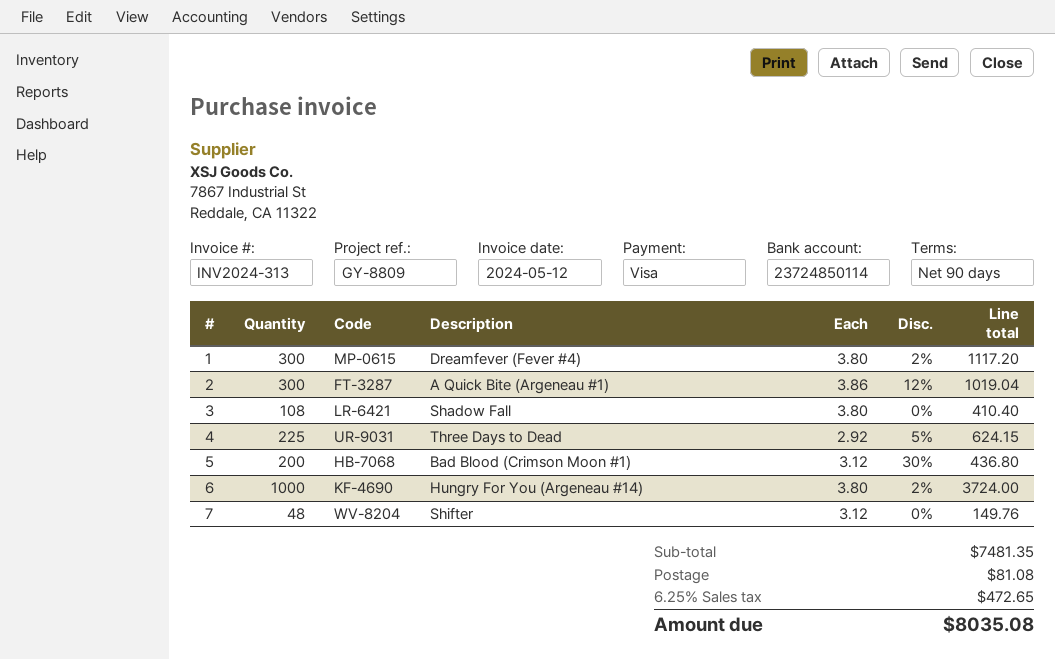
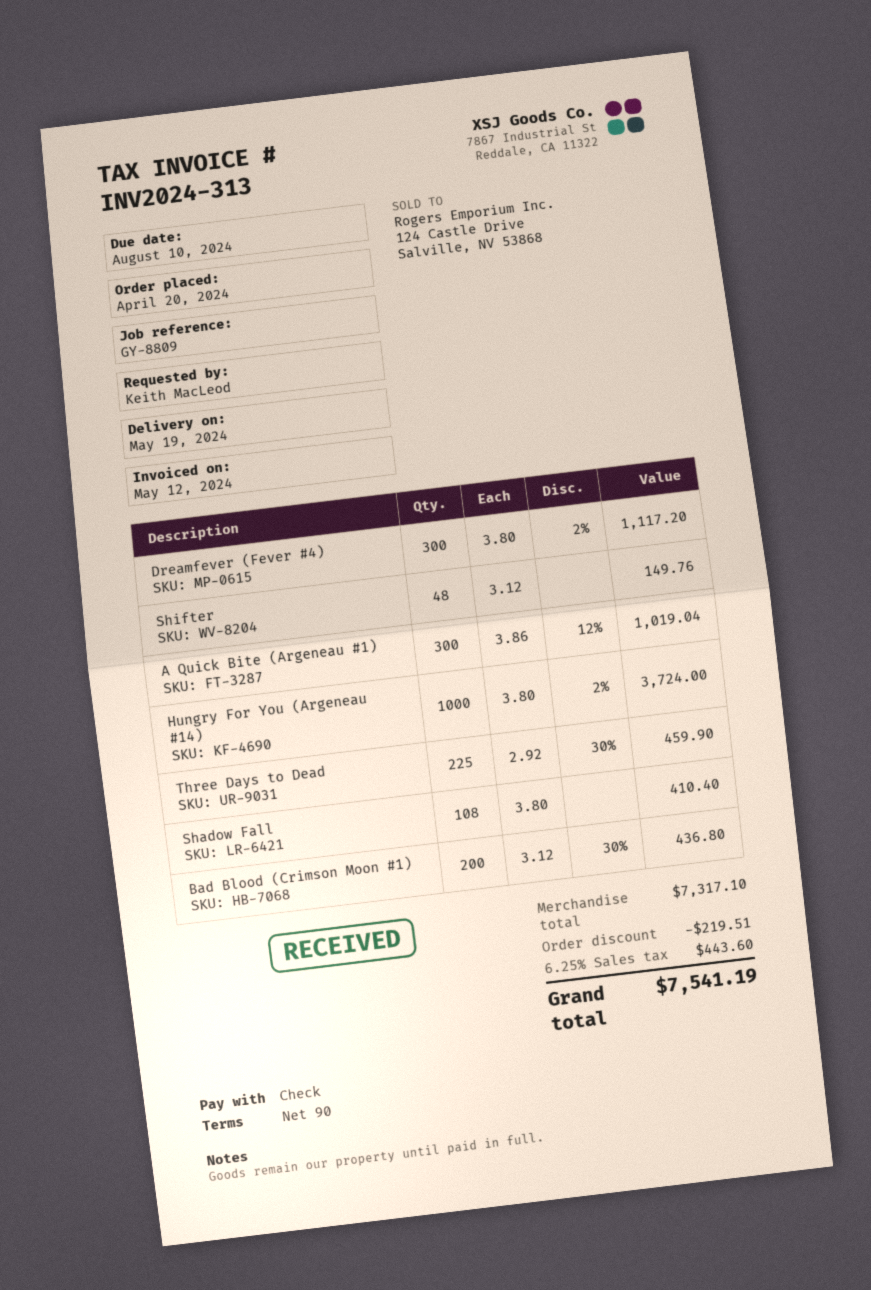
payment method: Visa -> cheque
Three Days to Dead: 225 x 2.92 - 5% = 624.15 -> 225 x 2.92 - 30% = 459.90
subtotal: 7481.35 -> 7317.10
discount: none -> 219.51
shipping: 81.08 -> none
tax: 6.25% = 472.65 -> 6.25% = 443.60
total: 8035.08 -> 7541.19

